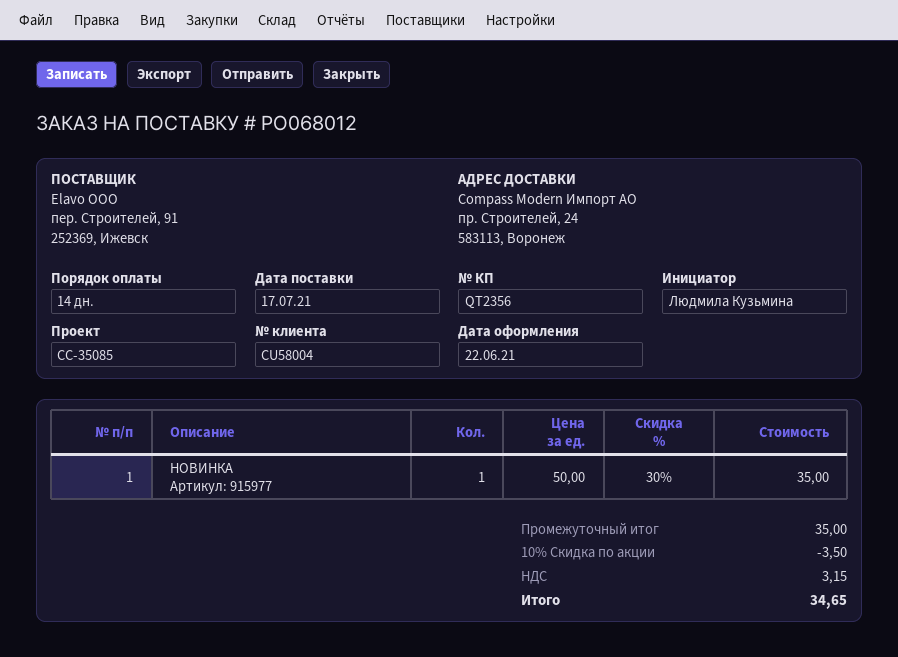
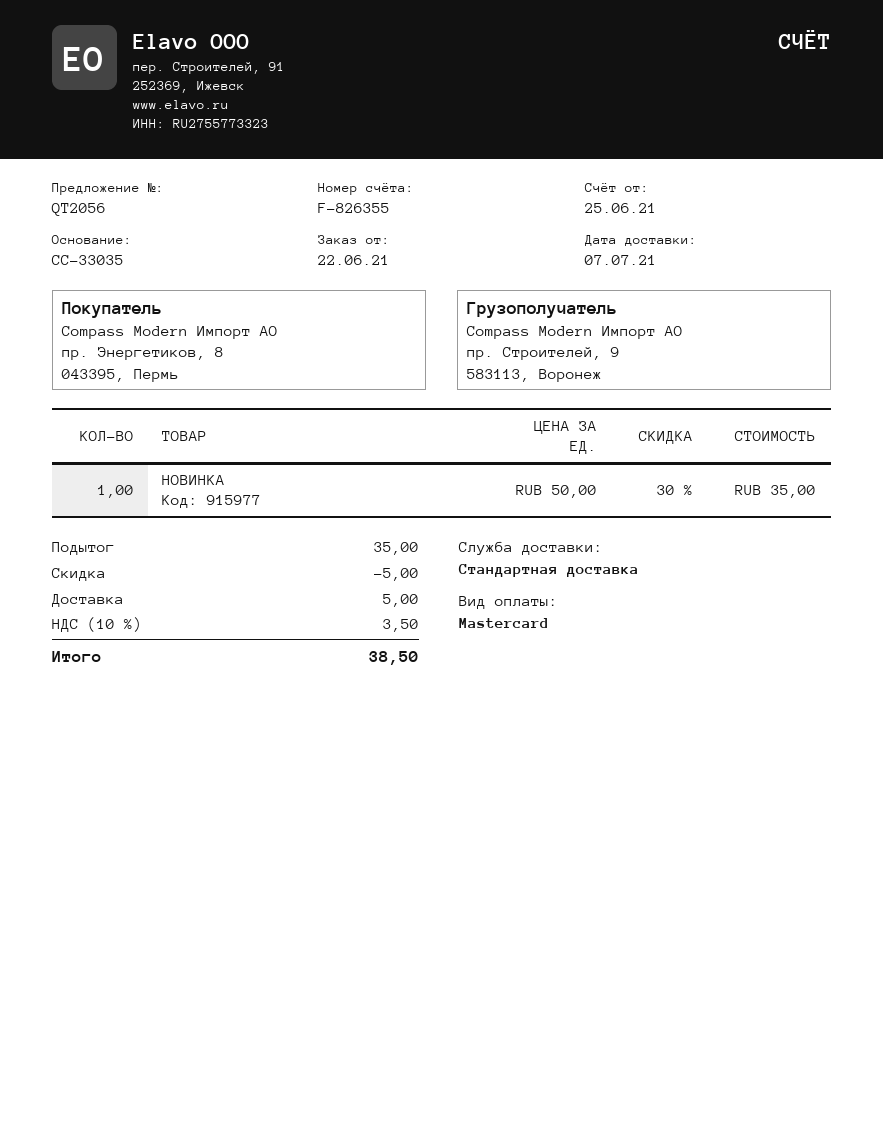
quote number: QT2356 -> QT2056
delivery date: 2021-07-17 -> 2021-07-07
reference: CC-35085 -> CC-33035
ship to: пр. Строителей, 24, 583113, Воронеж -> пр. Строителей, 9, 583113, Воронеж
discount: 3.50 -> 5.00
shipping: none -> 5.00
tax: 3.15 -> 3.50
total: 34.65 -> 38.50

